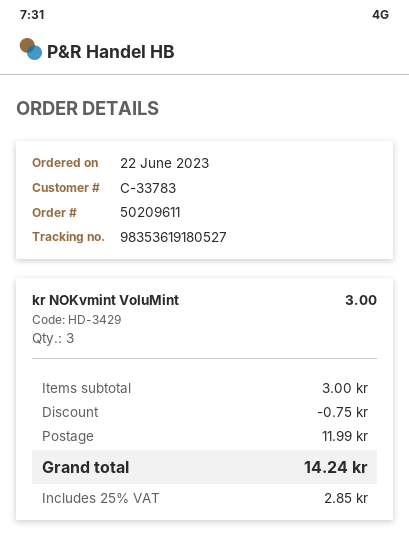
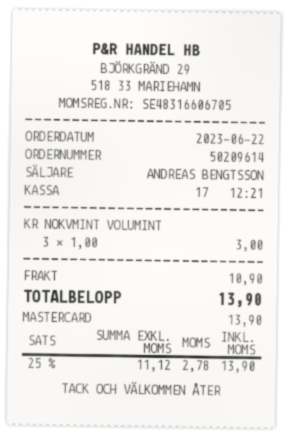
order number: 50209611 -> 50209614
discount: 0.75 -> none
shipping: 11.99 -> 10.90
tax: 25% = 2.85 -> 25% = 2.78
total: 14.24 -> 13.90

